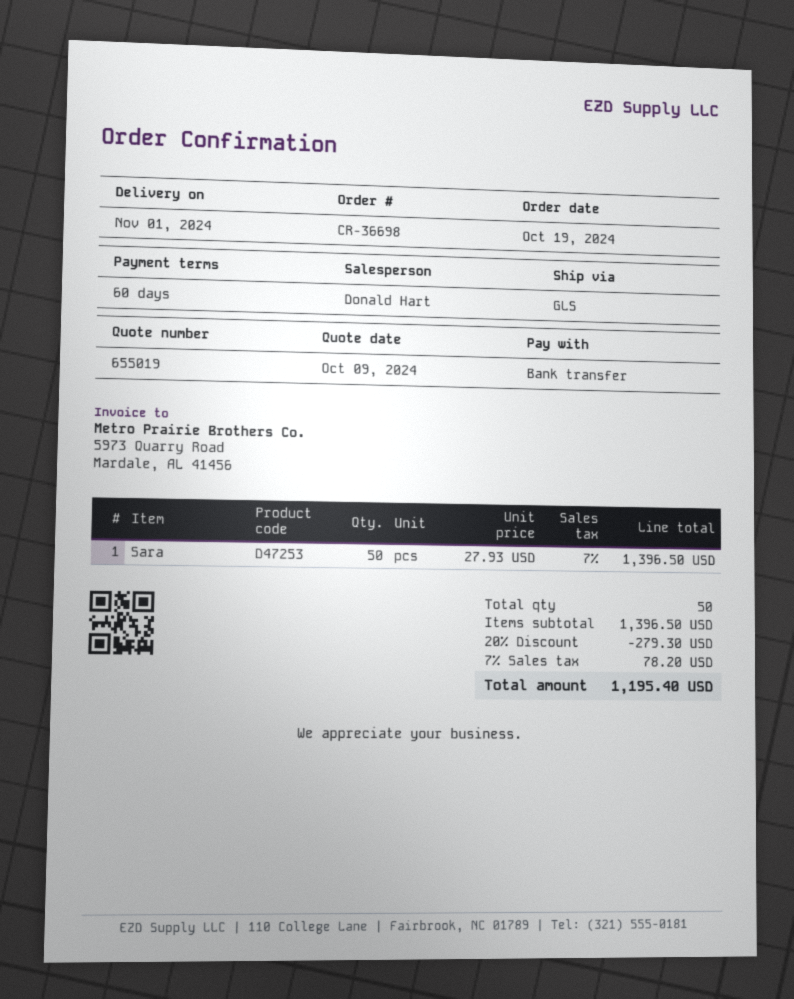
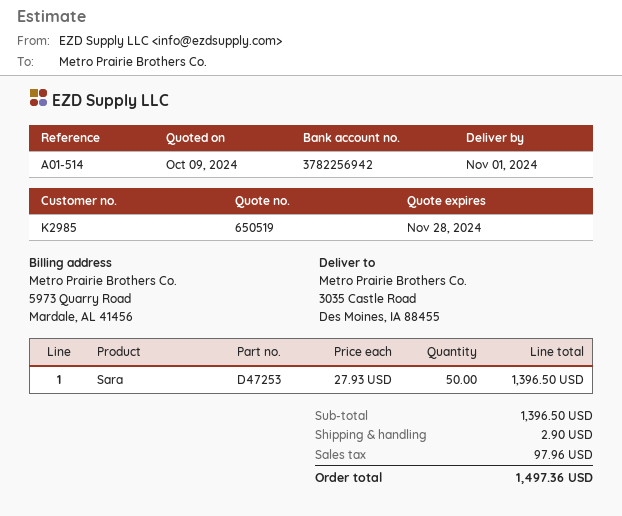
quote number: 655019 -> 650519
discount: 20% = 279.30 -> none
shipping: none -> 2.90
tax: 78.20 -> 97.96
total: 1195.40 -> 1497.36

